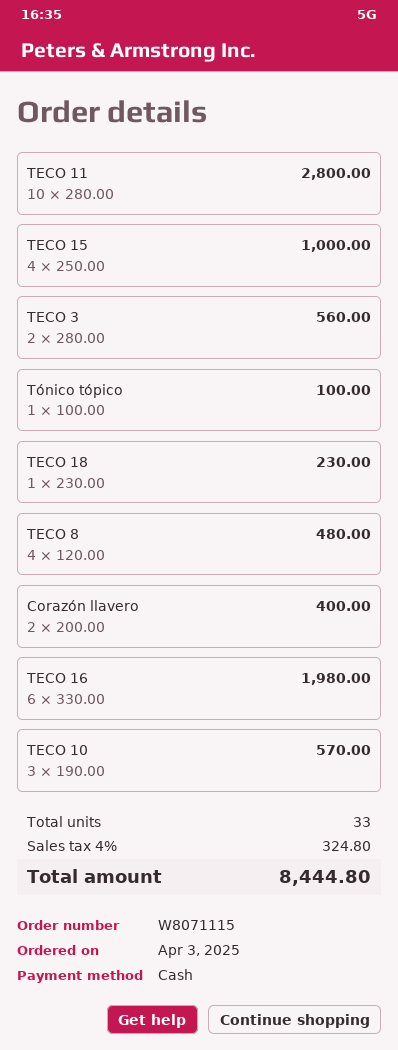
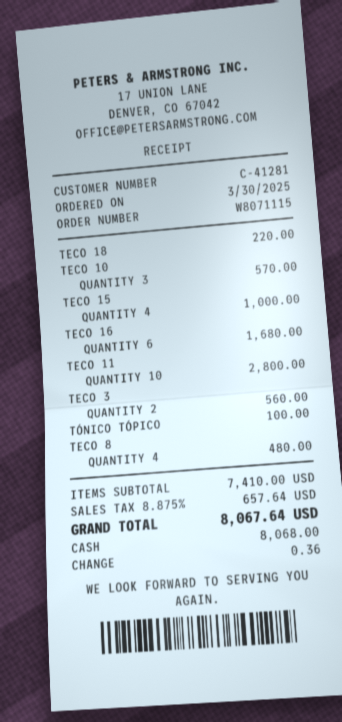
order date: 2025-04-03 -> 2025-03-30
TECO 18: 1 for 230.00 -> 1 for 220.00
Corazón llavero: 2 for 400.00 -> none
TECO 16: 6 for 1980.00 -> 6 for 1680.00
tax: 4% = 324.80 -> 8.875% = 657.64
total: 8444.80 -> 8067.64

